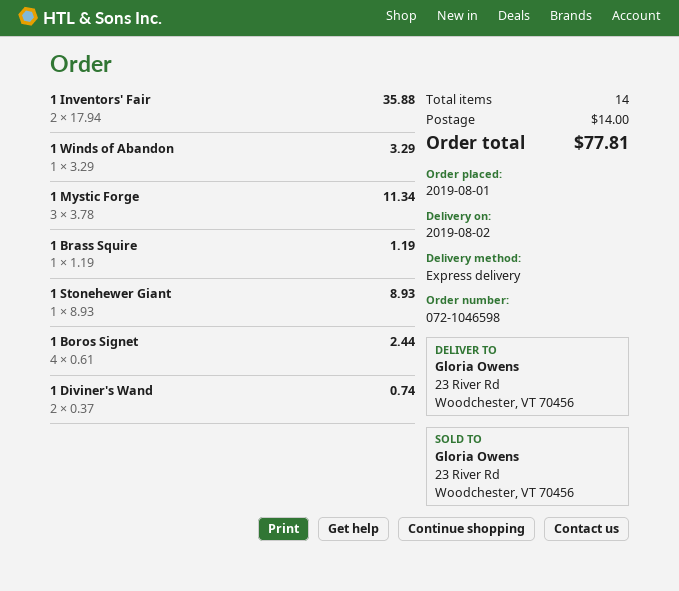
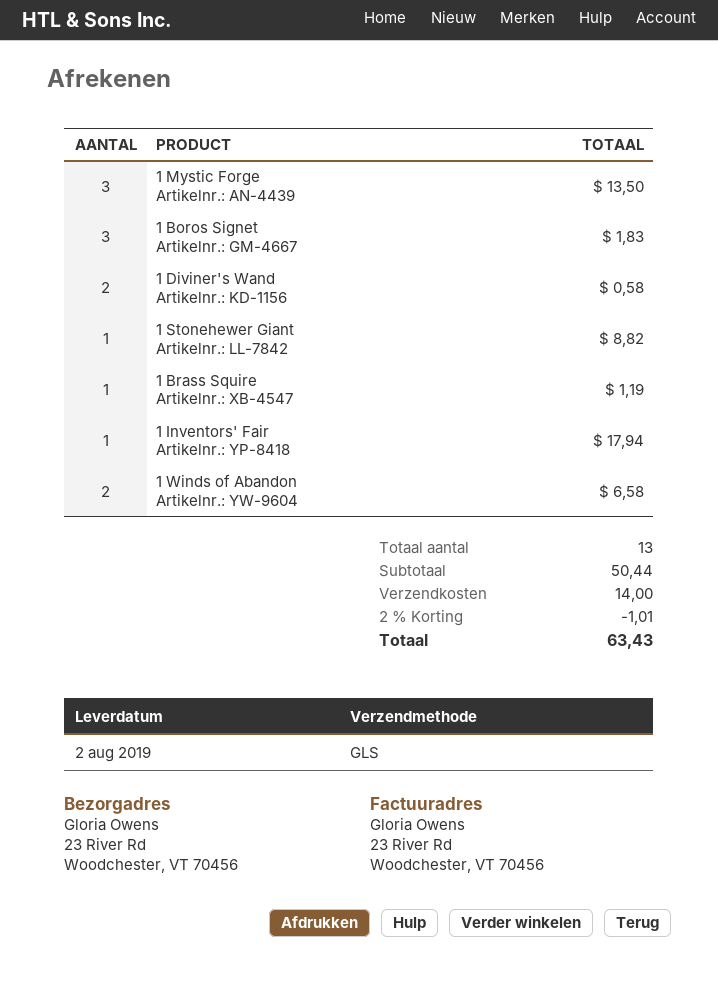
shipping method: express -> GLS
1 Inventors' Fair: 2 for 35.88 -> 1 for 17.94
1 Winds of Abandon: 1 for 3.29 -> 2 for 6.58
1 Mystic Forge: 3 for 11.34 -> 3 for 13.50
1 Stonehewer Giant: 1 for 8.93 -> 1 for 8.82
1 Boros Signet: 4 for 2.44 -> 3 for 1.83
1 Diviner's Wand: 2 for 0.74 -> 2 for 0.58
total quantity: 14 -> 13
discount: none -> 2% = 1.01
total: 77.81 -> 63.43

